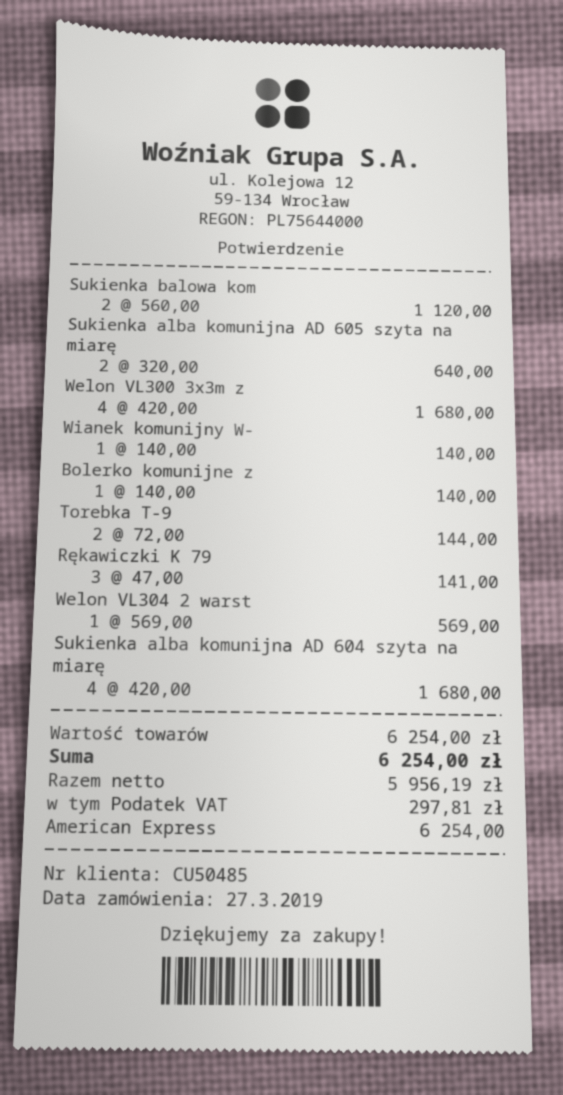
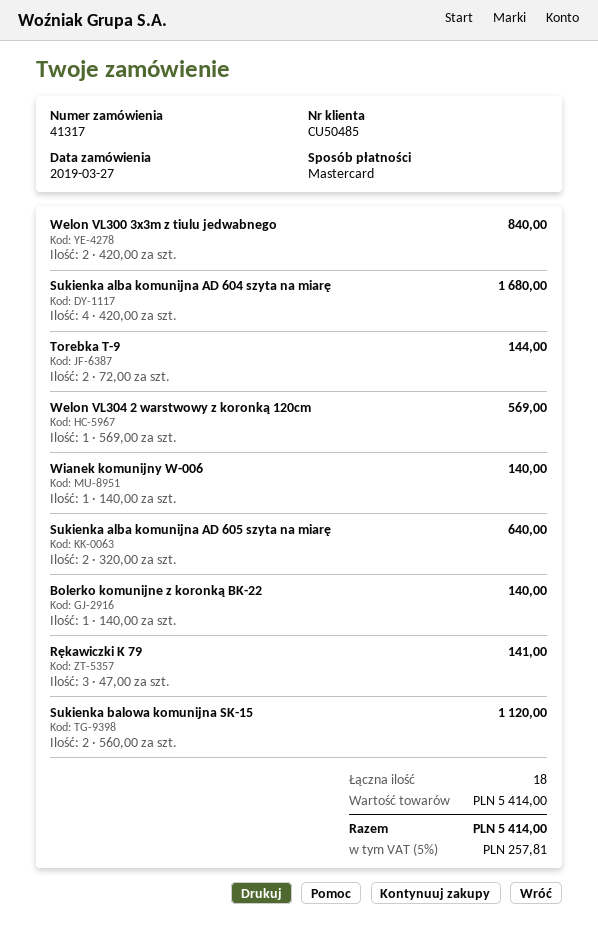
payment method: American Express -> Mastercard
Welon VL300 3x3m z: 4 x 420.00 = 1680.00 -> 2 x 420.00 = 840.00
subtotal: 6254.00 -> 5414.00
tax: 297.81 -> 257.81
total: 6254.00 -> 5414.00

